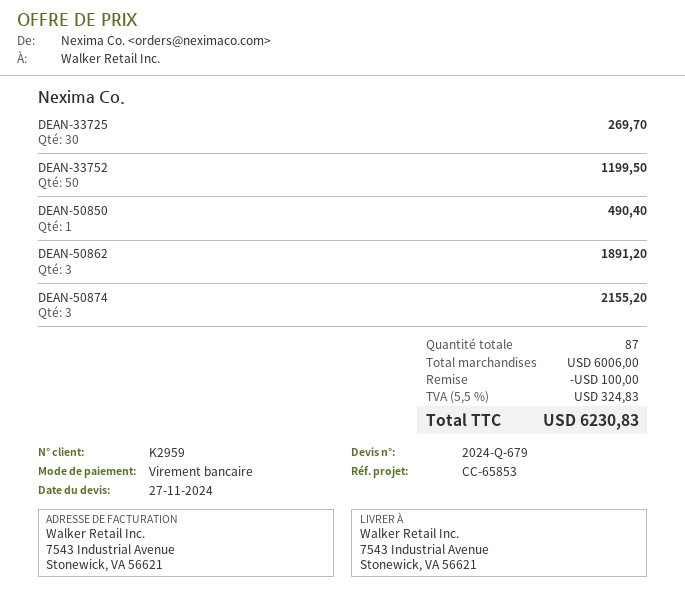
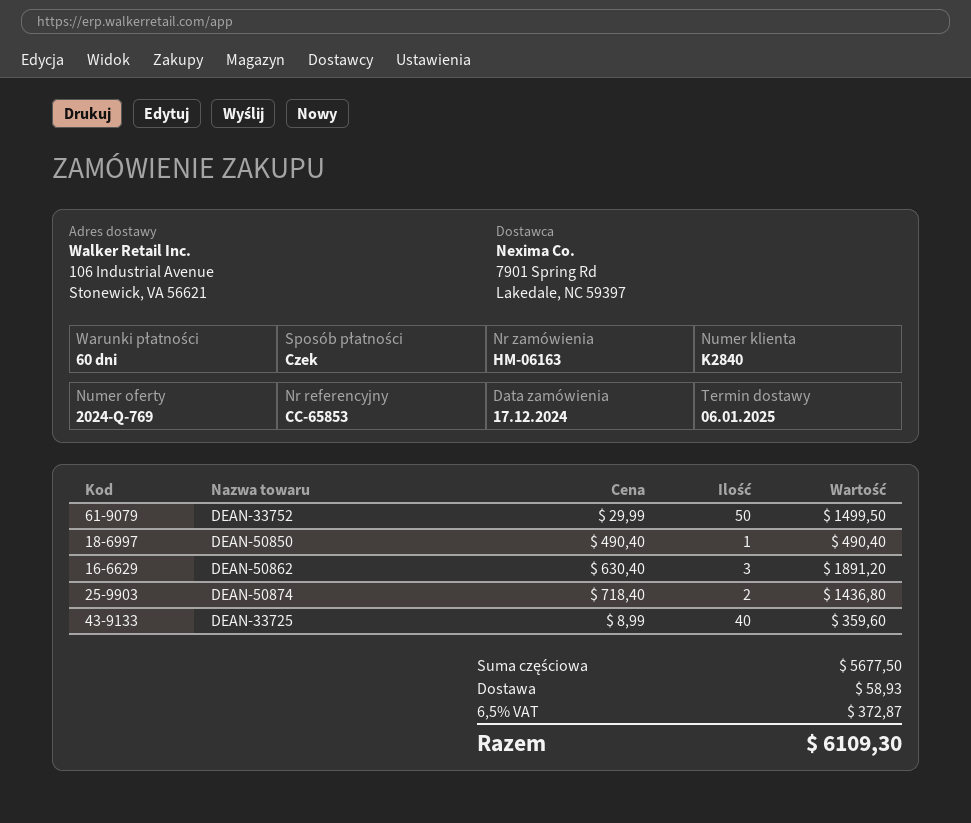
quote number: 2024-Q-679 -> 2024-Q-769
customer number: K2959 -> K2840
payment method: bank transfer -> cheque
ship to: 7543 Industrial Avenue, Stonewick, VA 56621 -> 106 Industrial Avenue, Stonewick, VA 56621
DEAN-33725: 30 for 269.70 -> 40 for 359.60
DEAN-33752: 50 for 1199.50 -> 50 for 1499.50
DEAN-50874: 3 for 2155.20 -> 2 for 1436.80
subtotal: 6006.00 -> 5677.50
discount: 100.00 -> none
shipping: none -> 58.93
tax: 5.5% = 324.83 -> 6.5% = 372.87
total: 6230.83 -> 6109.30

